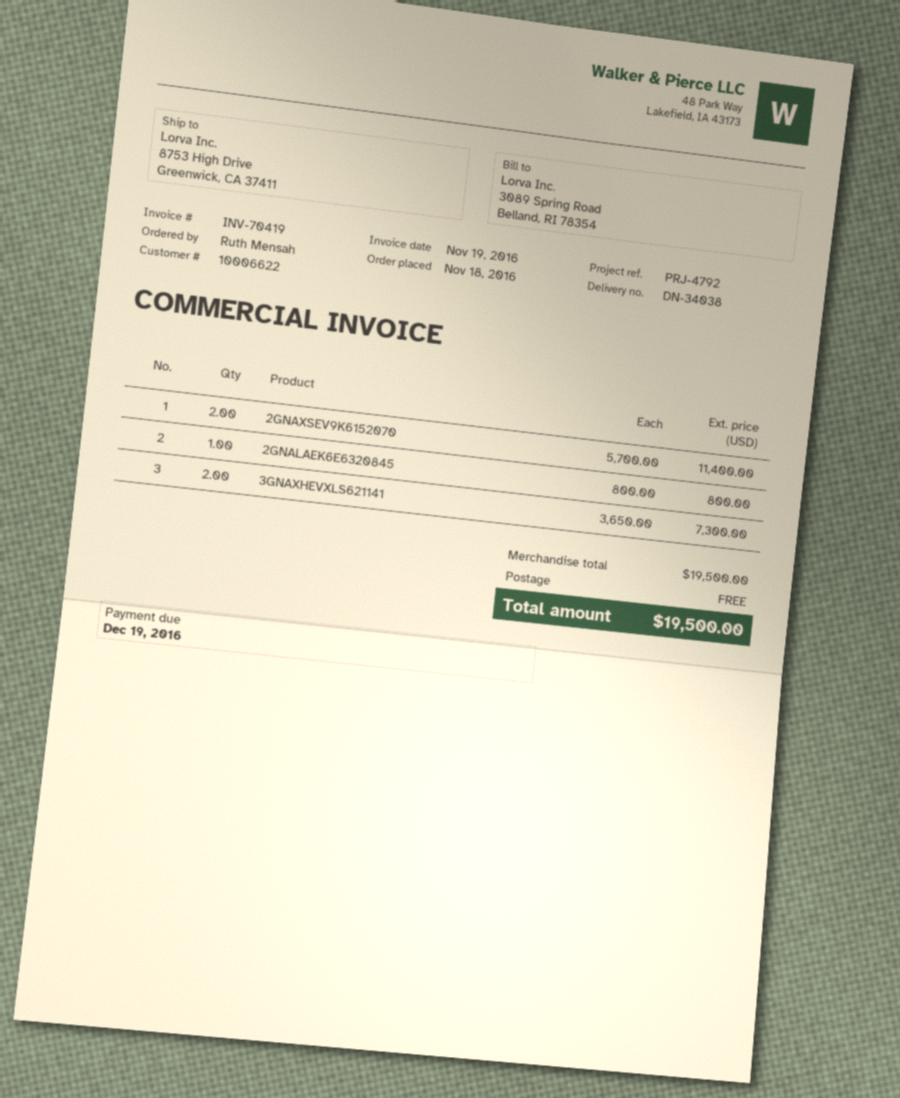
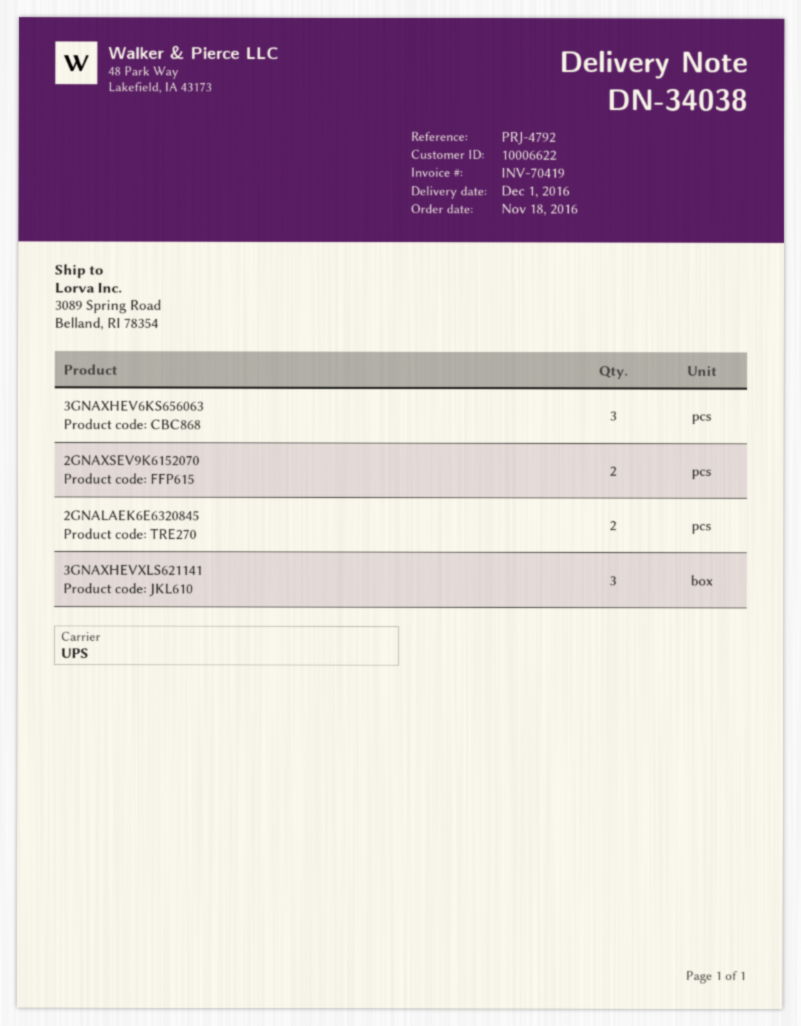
ship to: 8753 High Drive, Greenwick, CA 37411 -> 3089 Spring Road, Belland, RI 78354
2GNALAEK6E6320845: 1 -> 2
3GNAXHEVXLS621141: 2 -> 3
3GNAXHEV6KS656063: none -> 3

